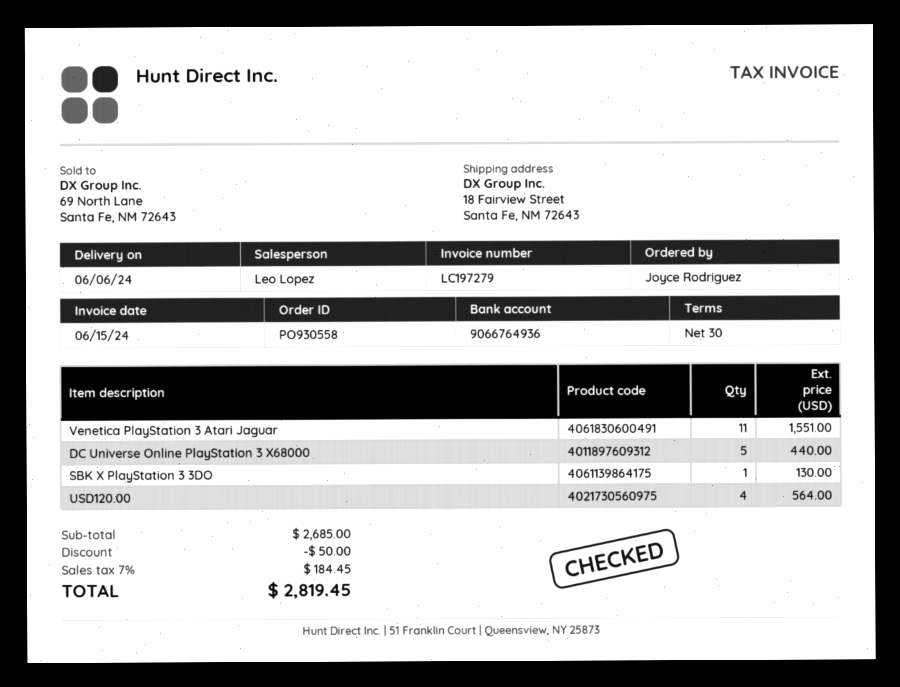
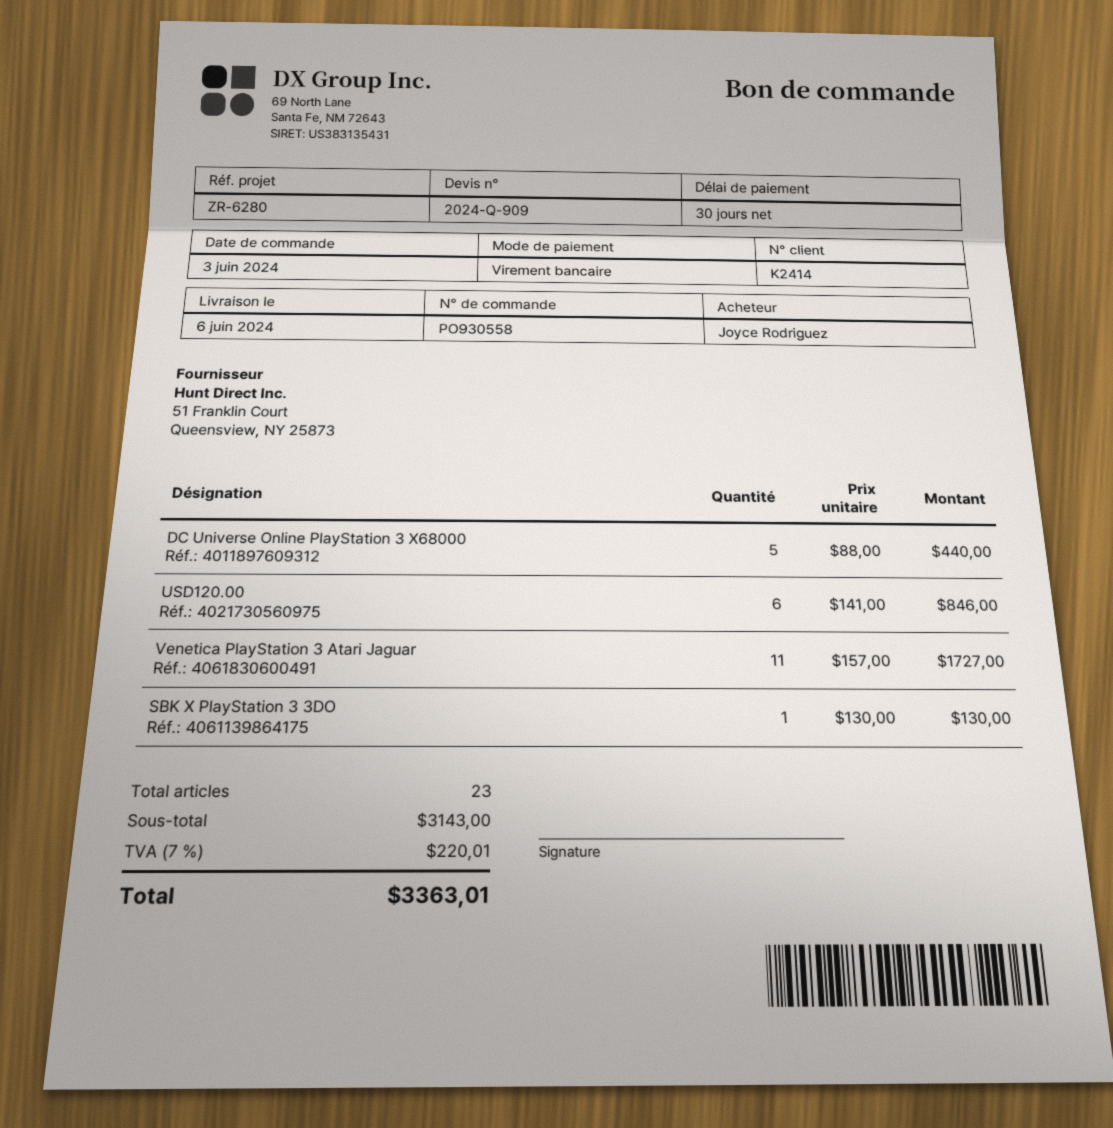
Venetica PlayStation 3 Atari Jaguar: 11 for 1551.00 -> 11 for 1727.00
USD120.00: 4 for 564.00 -> 6 for 846.00
subtotal: 2685.00 -> 3143.00
discount: 50.00 -> none
tax: 7% = 184.45 -> 7% = 220.01
total: 2819.45 -> 3363.01

